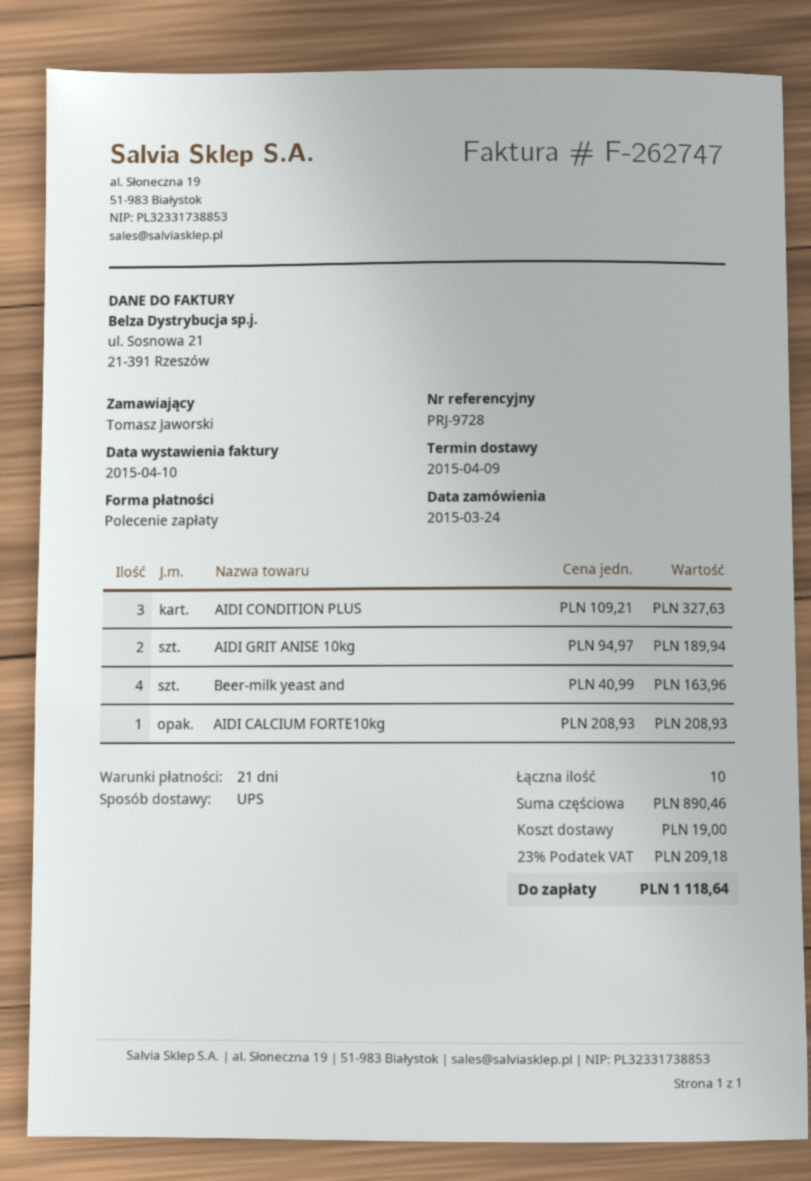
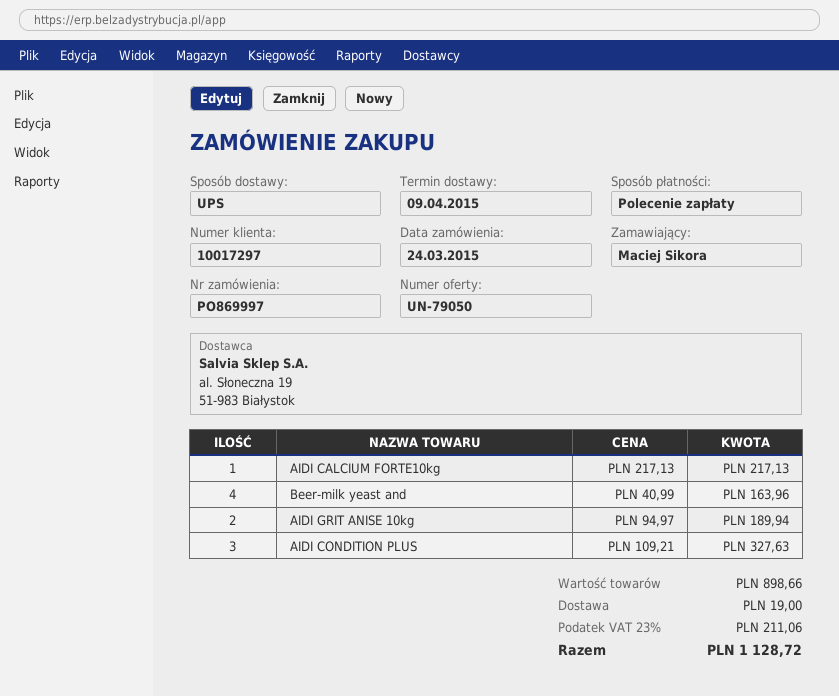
ordered by: Tomasz Jaworski -> Maciej Sikora
AIDI CALCIUM FORTE10kg: 1 x 208.93 = 208.93 -> 1 x 217.13 = 217.13
subtotal: 890.46 -> 898.66
tax: 23% = 209.18 -> 23% = 211.06
total: 1118.64 -> 1128.72

